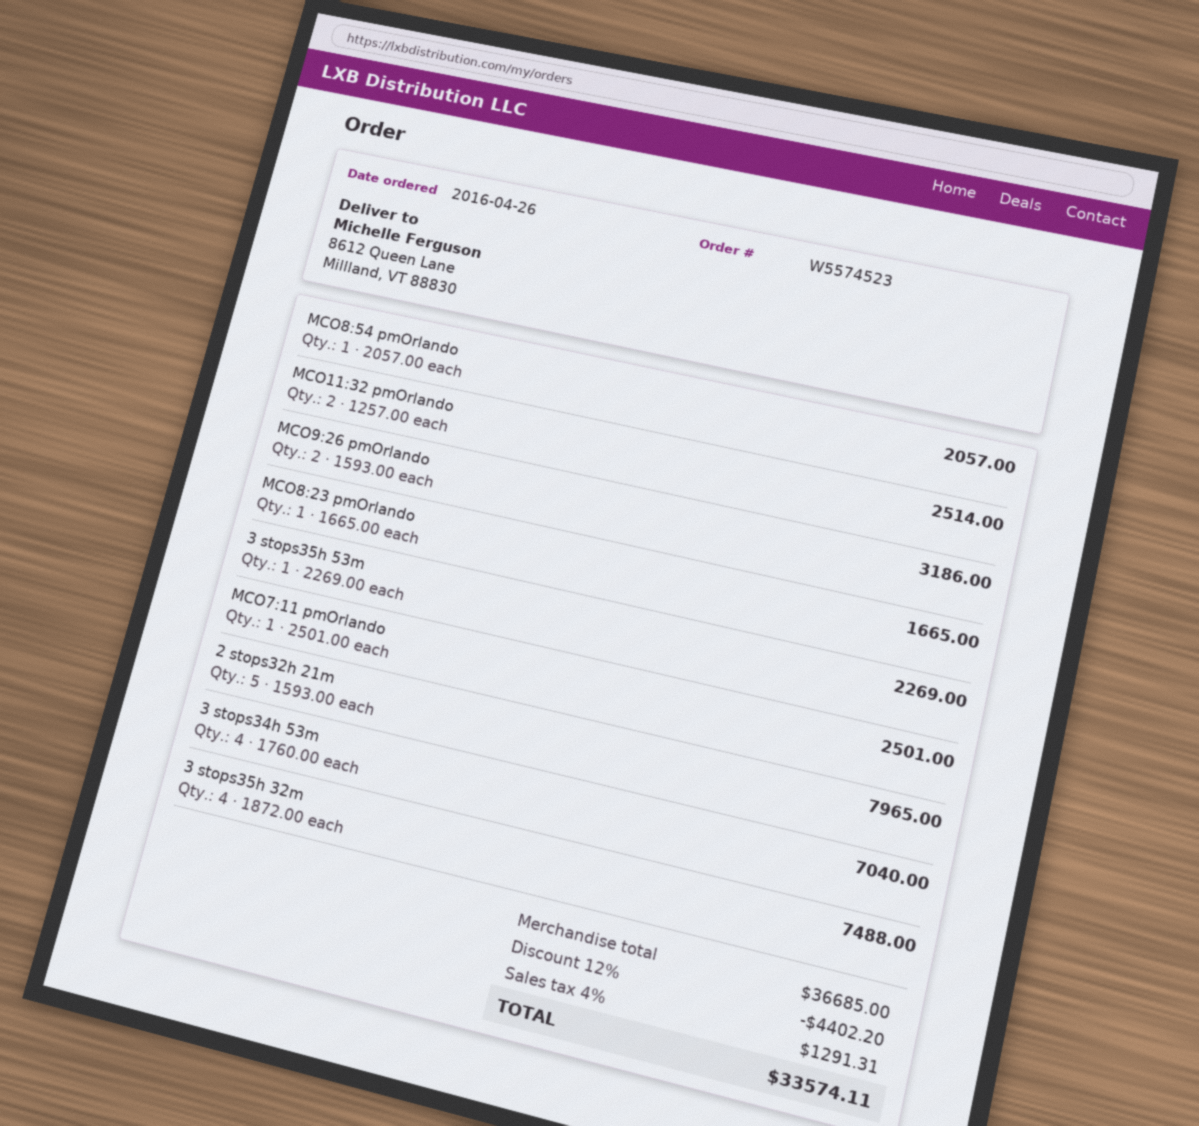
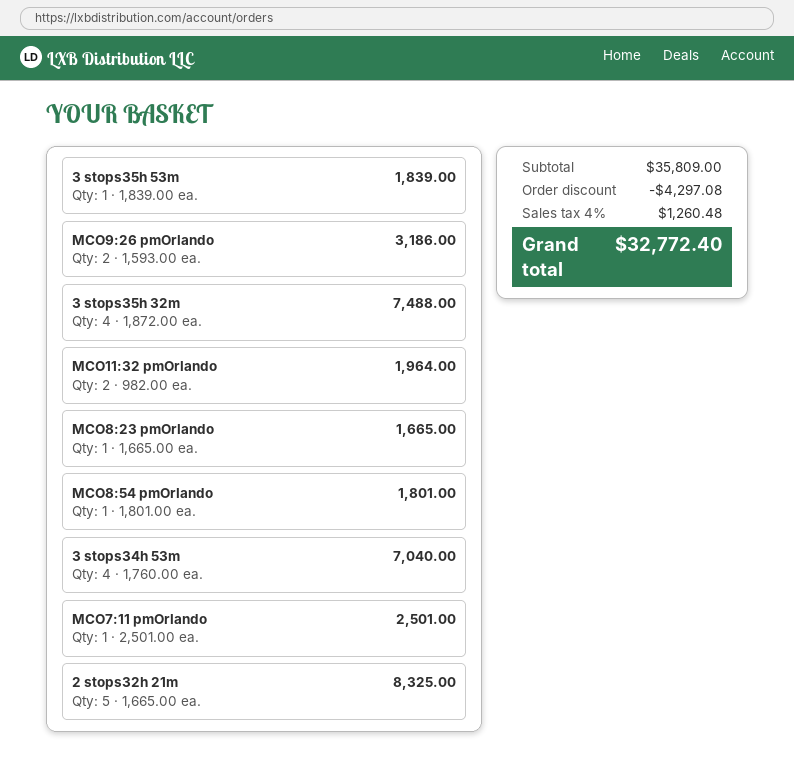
MCO8:54 pmOrlando: 1 x 2057.00 = 2057.00 -> 1 x 1801.00 = 1801.00
MCO11:32 pmOrlando: 2 x 1257.00 = 2514.00 -> 2 x 982.00 = 1964.00
3 stops35h 53m: 1 x 2269.00 = 2269.00 -> 1 x 1839.00 = 1839.00
2 stops32h 21m: 5 x 1593.00 = 7965.00 -> 5 x 1665.00 = 8325.00
subtotal: 36685.00 -> 35809.00
discount: 4402.20 -> 4297.08
tax: 4% = 1291.31 -> 4% = 1260.48
total: 33574.11 -> 32772.40

